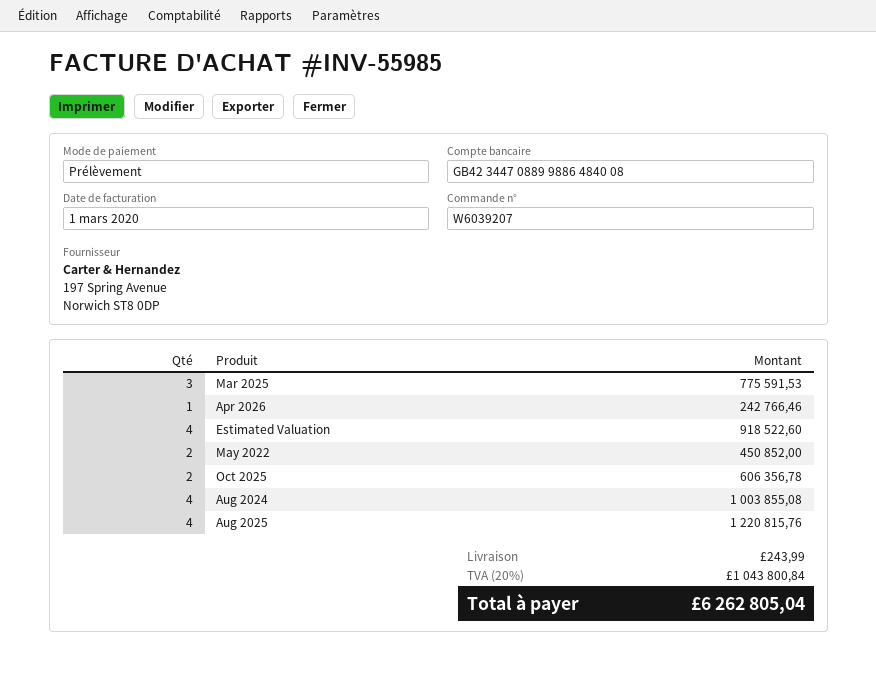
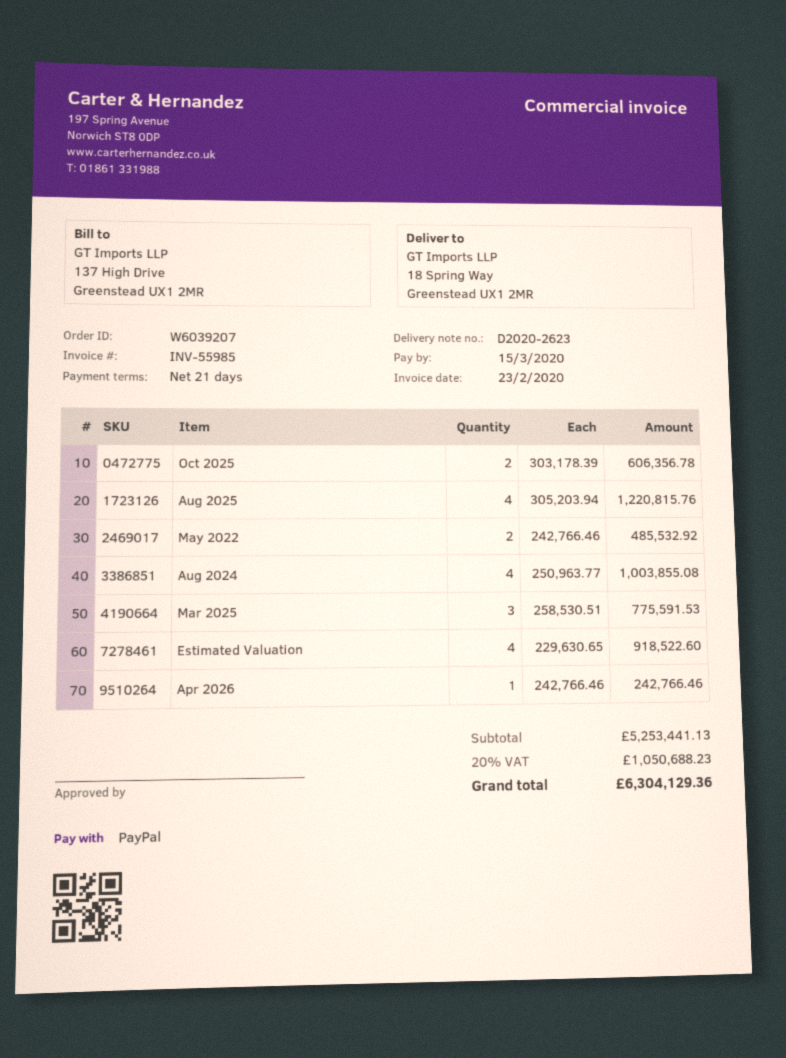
invoice date: 2020-03-01 -> 2020-02-23
payment method: direct debit -> PayPal
May 2022: 2 for 450852.00 -> 2 for 485532.92
shipping: 243.99 -> none
tax: 20% = 1043800.84 -> 20% = 1050688.23
total: 6262805.04 -> 6304129.36

